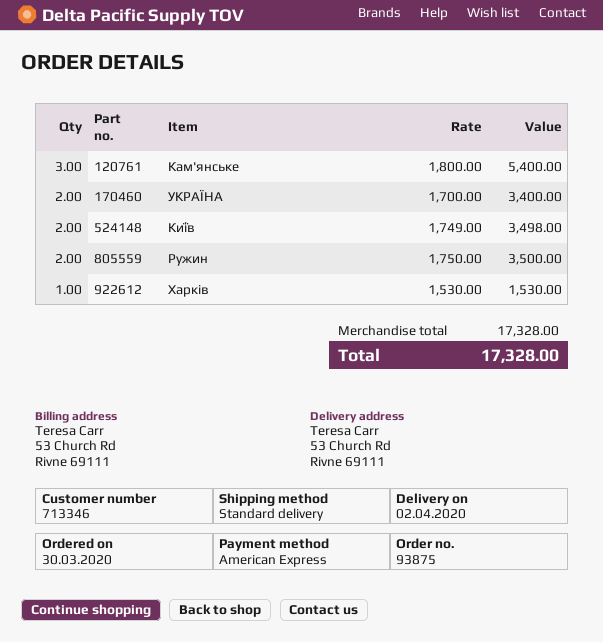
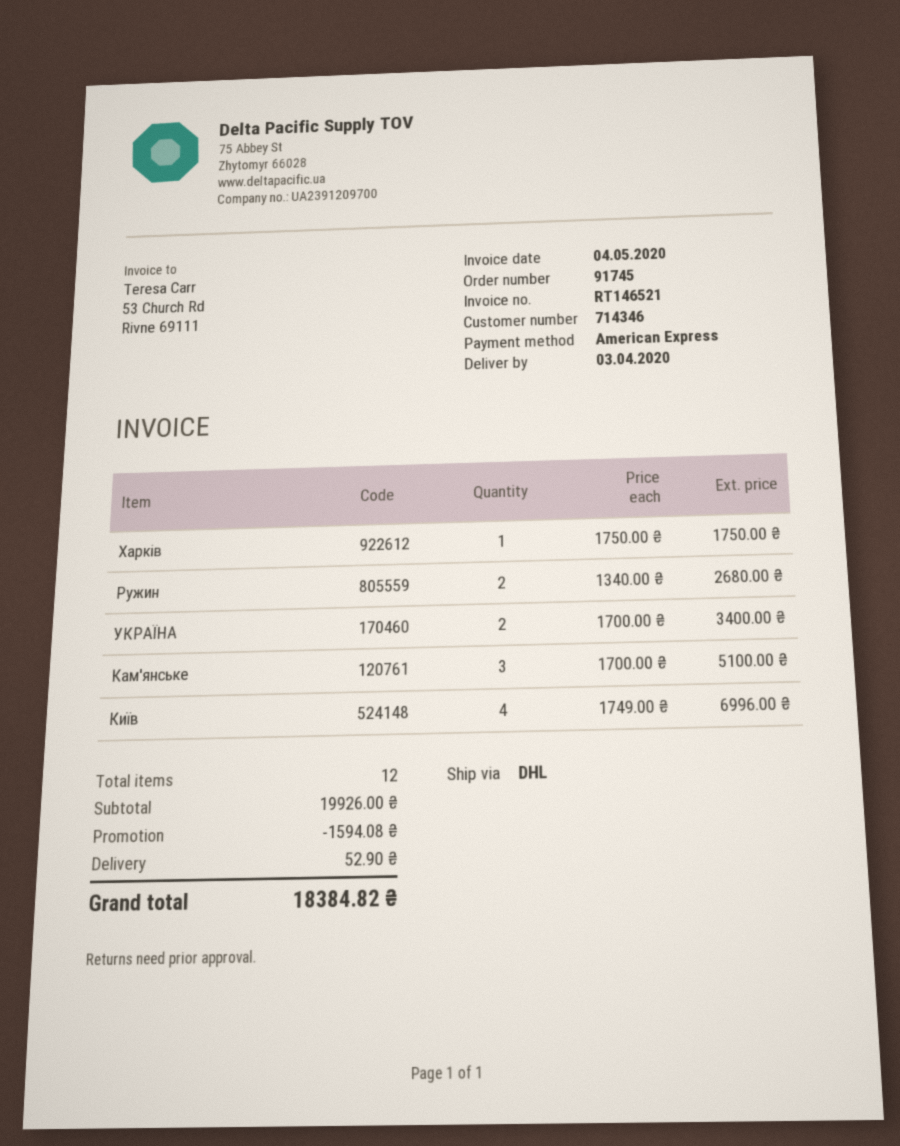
order number: 93875 -> 91745
delivery date: 2020-04-02 -> 2020-04-03
customer number: 713346 -> 714346
shipping method: standard -> DHL
Кам'янське: 3 x 1800.00 = 5400.00 -> 3 x 1700.00 = 5100.00
Київ: 2 x 1749.00 = 3498.00 -> 4 x 1749.00 = 6996.00
Ружин: 2 x 1750.00 = 3500.00 -> 2 x 1340.00 = 2680.00
Харків: 1 x 1530.00 = 1530.00 -> 1 x 1750.00 = 1750.00
subtotal: 17328.00 -> 19926.00
discount: none -> 1594.08
shipping: none -> 52.90
total: 17328.00 -> 18384.82

